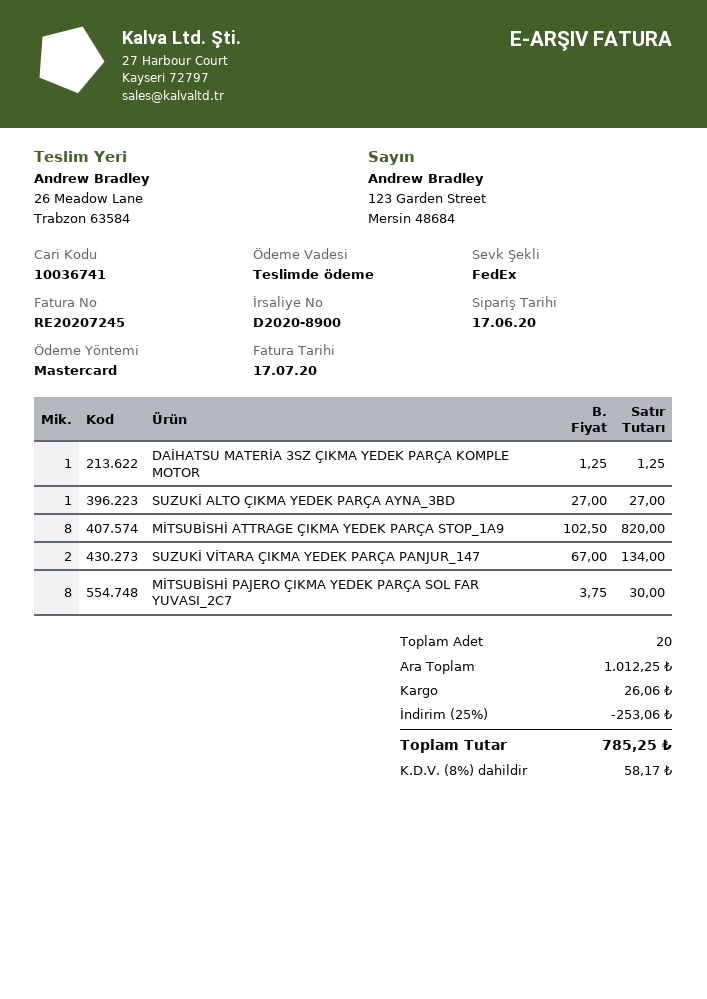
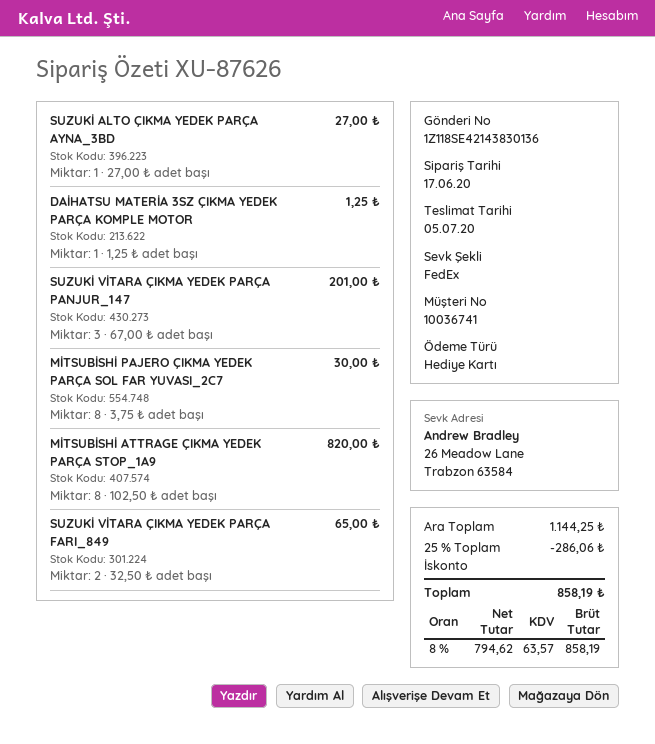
payment method: Mastercard -> gift card
SUZUKİ VİTARA ÇIKMA YEDEK PARÇA PANJUR_147: 2 x 67.00 = 134.00 -> 3 x 67.00 = 201.00
SUZUKİ VİTARA ÇIKMA YEDEK PARÇA FARI_849: none -> 2 x 32.50 = 65.00
subtotal: 1012.25 -> 1144.25
discount: 25% = 253.06 -> 25% = 286.06
shipping: 26.06 -> none
tax: 8% = 58.17 -> 8% = 63.57
total: 785.25 -> 858.19

